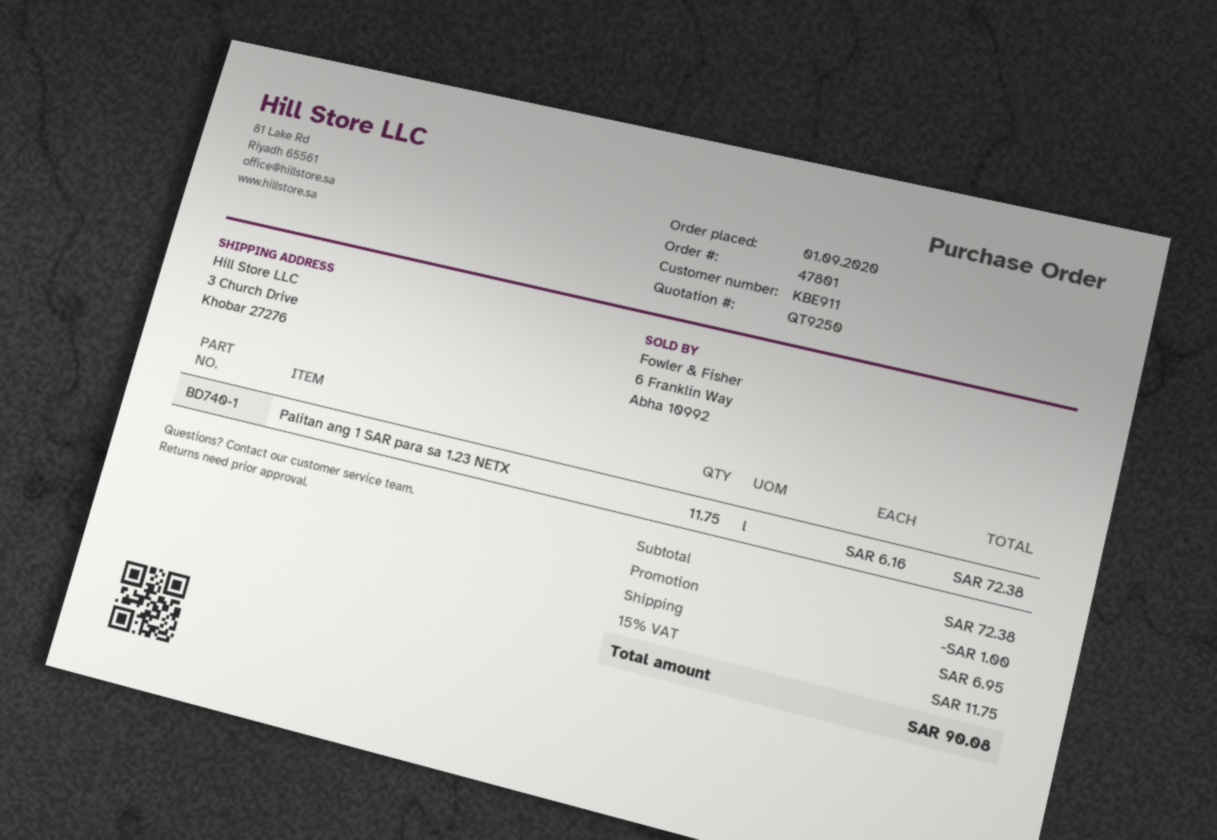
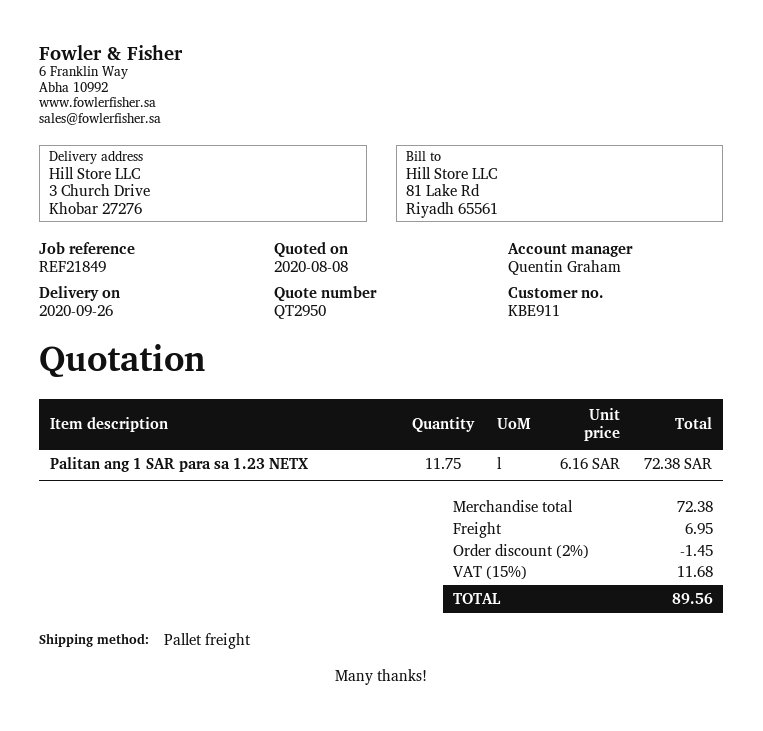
quote number: QT9250 -> QT2950
discount: 1.00 -> 1.45
tax: 15% = 11.75 -> 15% = 11.68
total: 90.08 -> 89.56

